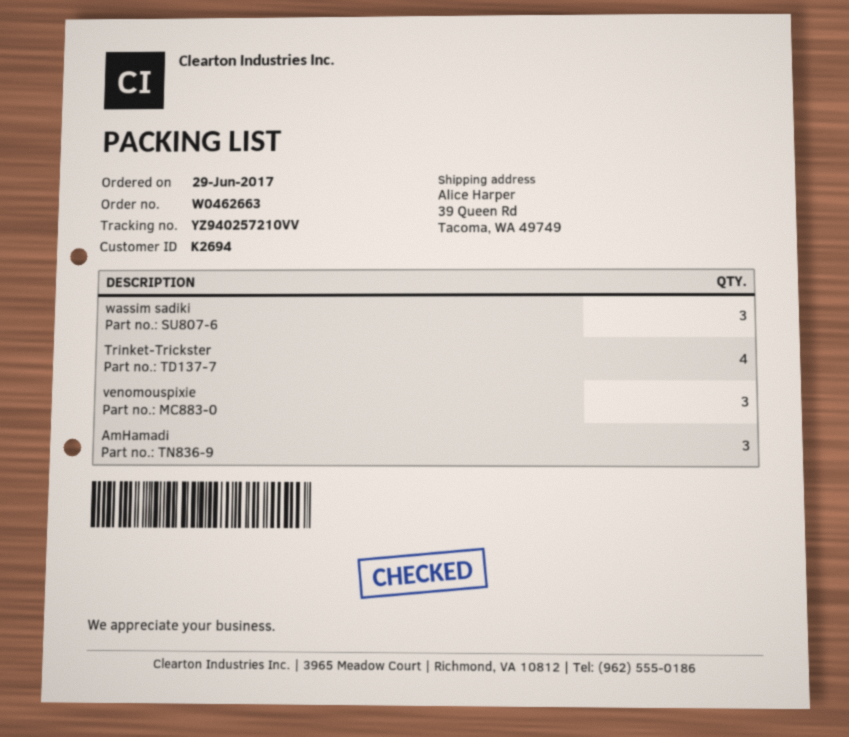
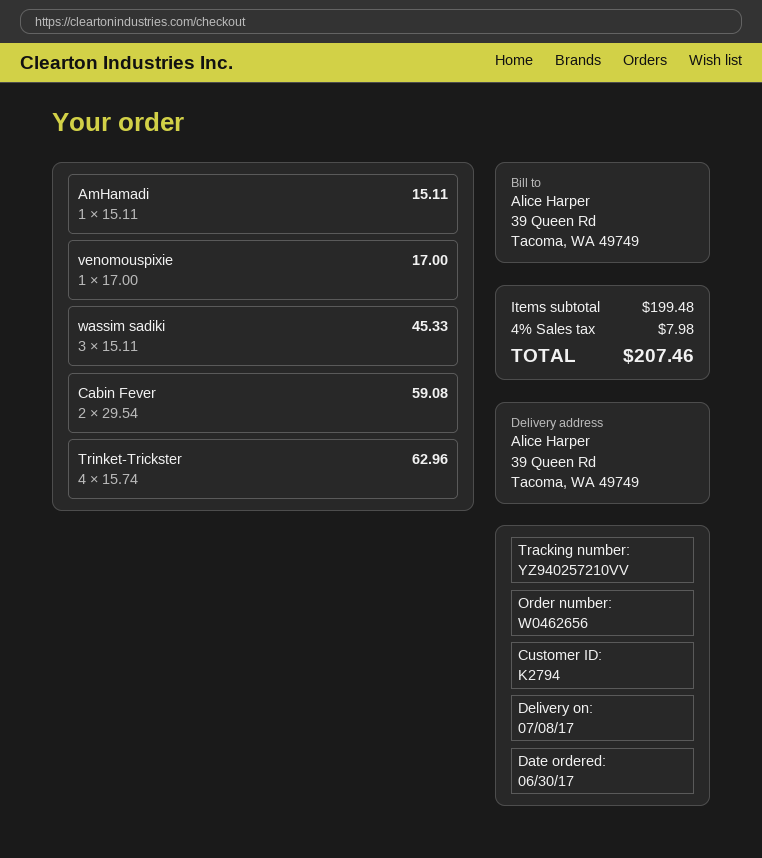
order number: W0462663 -> W0462656
order date: 2017-06-29 -> 2017-06-30
customer number: K2694 -> K2794
venomouspixie: 3 -> 1
AmHamadi: 3 -> 1
Cabin Fever: none -> 2

